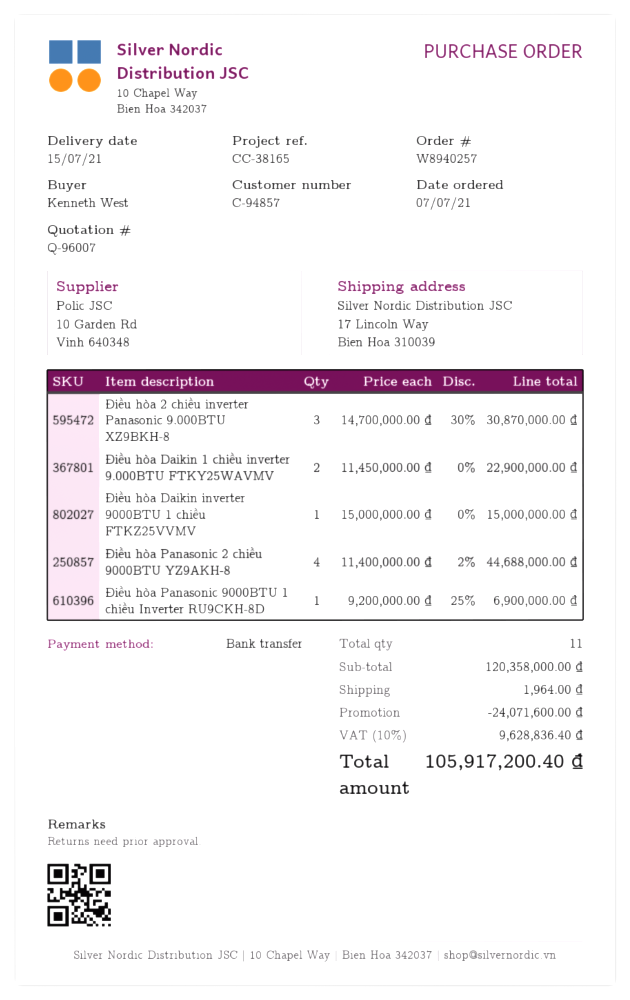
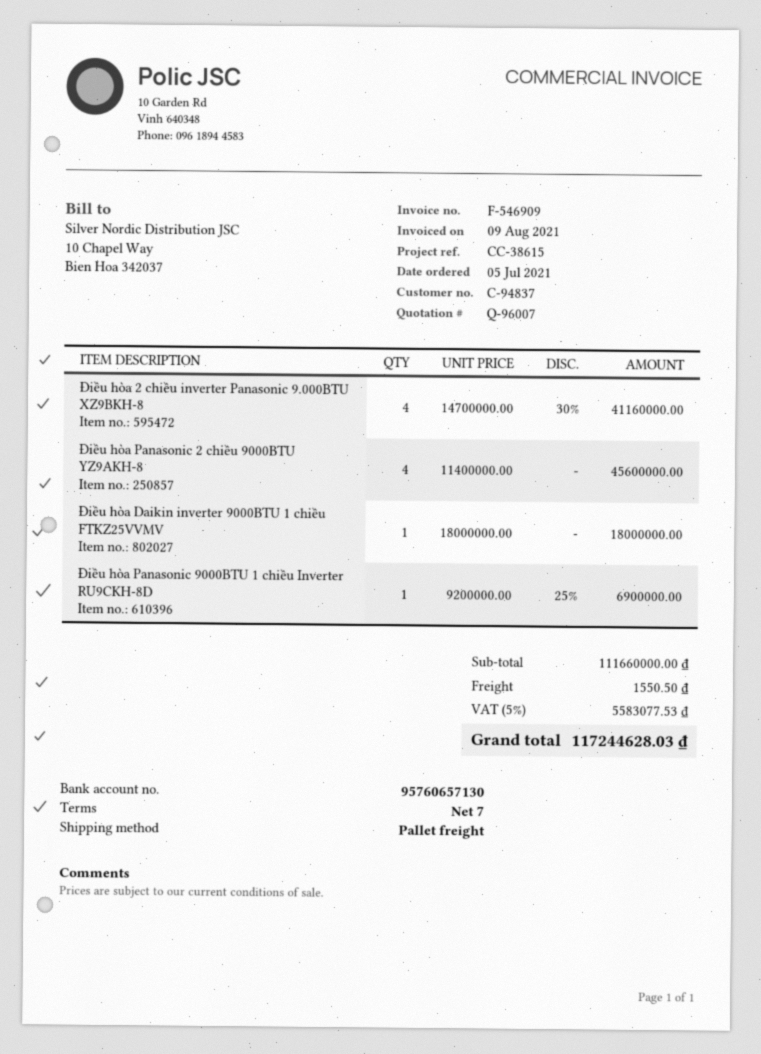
order date: 2021-07-07 -> 2021-07-05
customer number: C-94857 -> C-94837
reference: CC-38165 -> CC-38615
Điều hòa 2 chiều inverter Panasonic 9.000BTU XZ9BKH-8: 3 x 14700000.00 - 30% = 30870000.00 -> 4 x 14700000.00 - 30% = 41160000.00
Điều hòa Daikin 1 chiều inverter 9.000BTU FTKY25WAVMV: 2 x 11450000.00 = 22900000.00 -> none
Điều hòa Daikin inverter 9000BTU 1 chiều FTKZ25VVMV: 1 x 15000000.00 = 15000000.00 -> 1 x 18000000.00 = 18000000.00
Điều hòa Panasonic 2 chiều 9000BTU YZ9AKH-8: 4 x 11400000.00 - 2% = 44688000.00 -> 4 x 11400000.00 = 45600000.00
subtotal: 120358000.00 -> 111660000.00
discount: 24071600.00 -> none
shipping: 1964.00 -> 1550.50
tax: 10% = 9628836.40 -> 5% = 5583077.53
total: 105917200.40 -> 117244628.03

